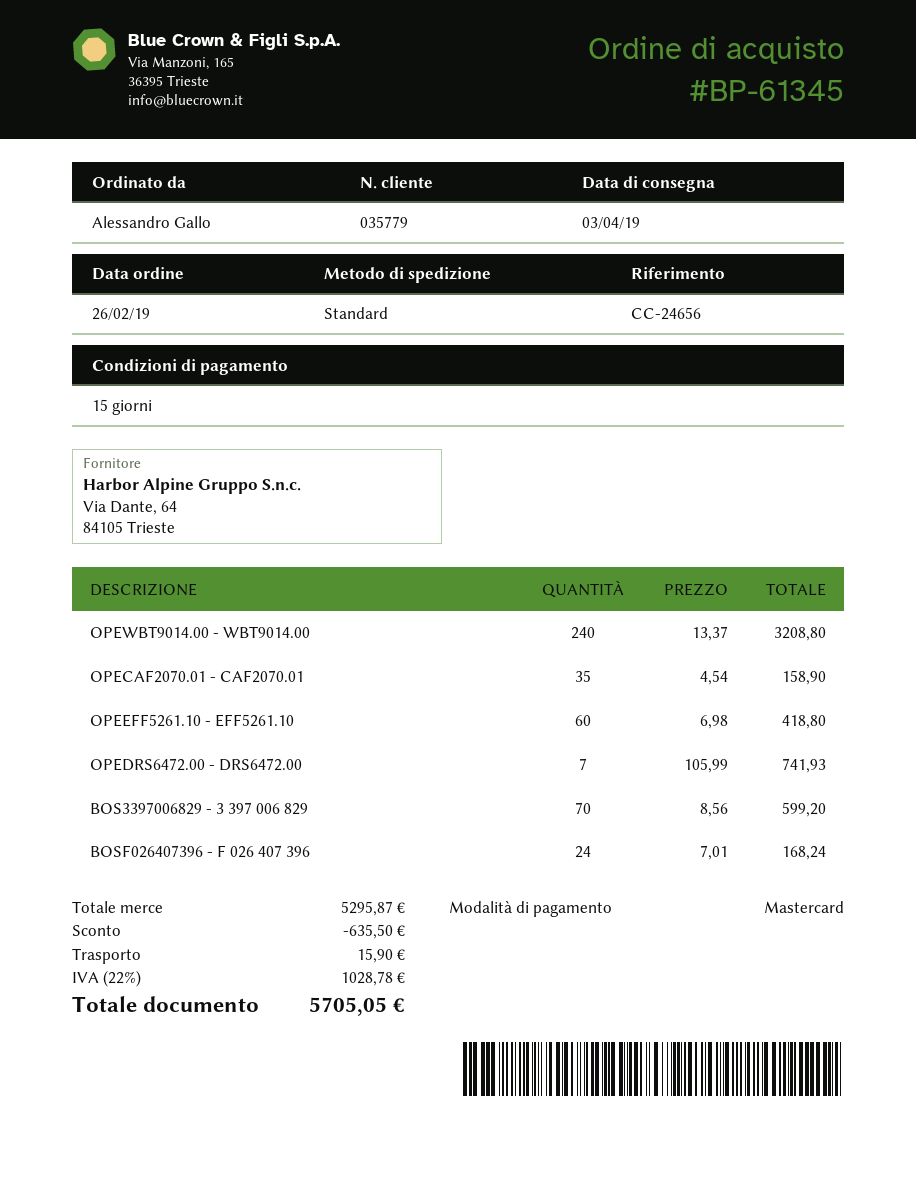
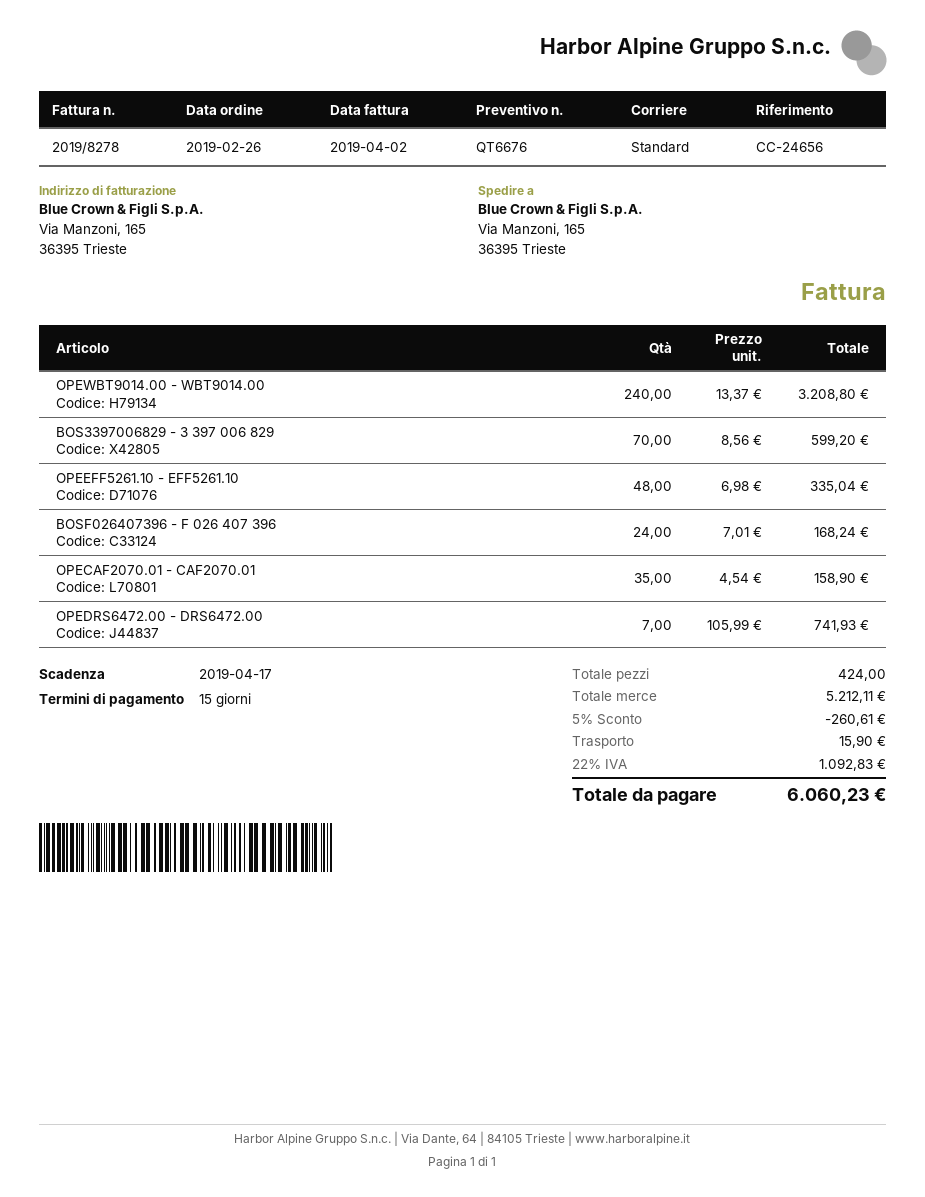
OPEEFF5261.10 - EFF5261.10: 60 x 6.98 = 418.80 -> 48 x 6.98 = 335.04
subtotal: 5295.87 -> 5212.11
discount: 635.50 -> 260.61
tax: 22% = 1028.78 -> 22% = 1092.83
total: 5705.05 -> 6060.23

